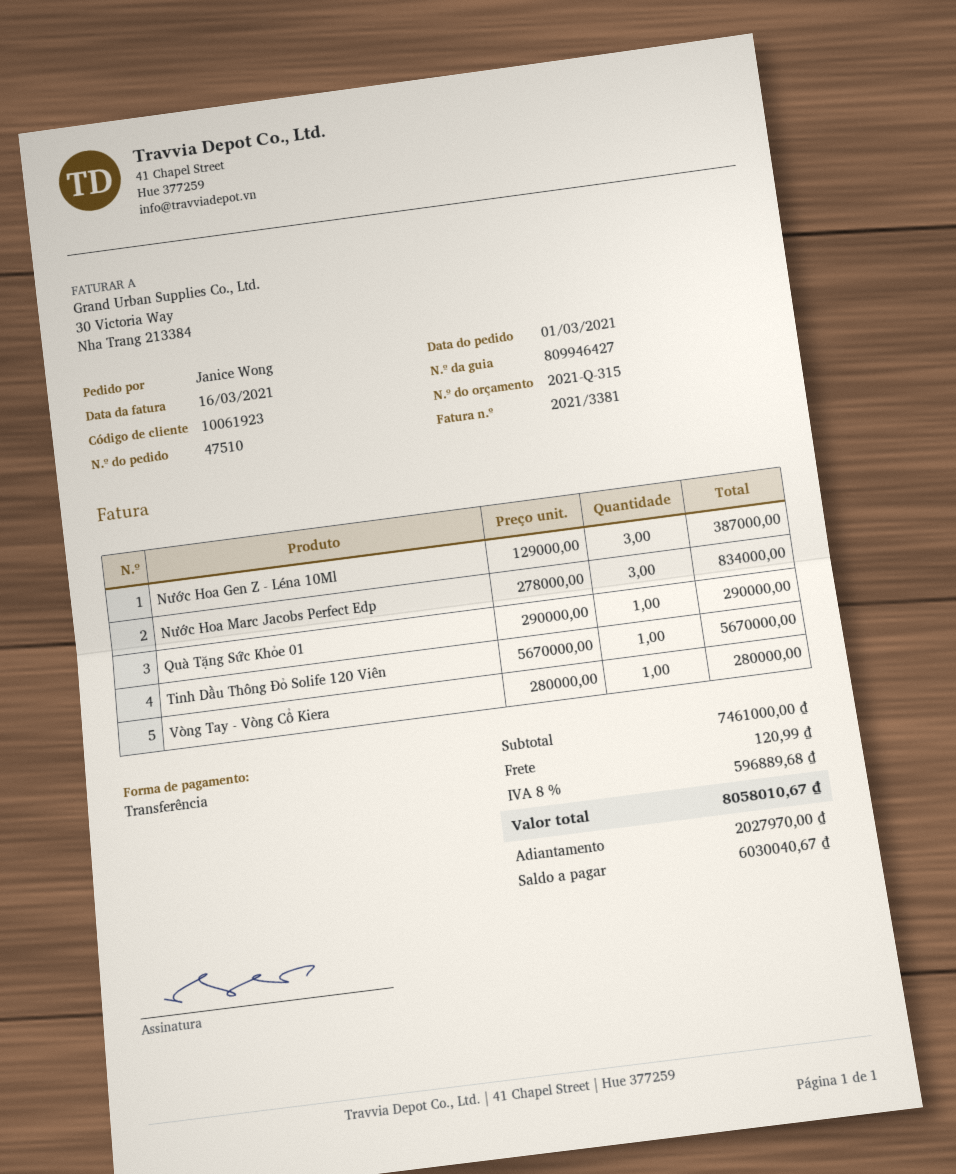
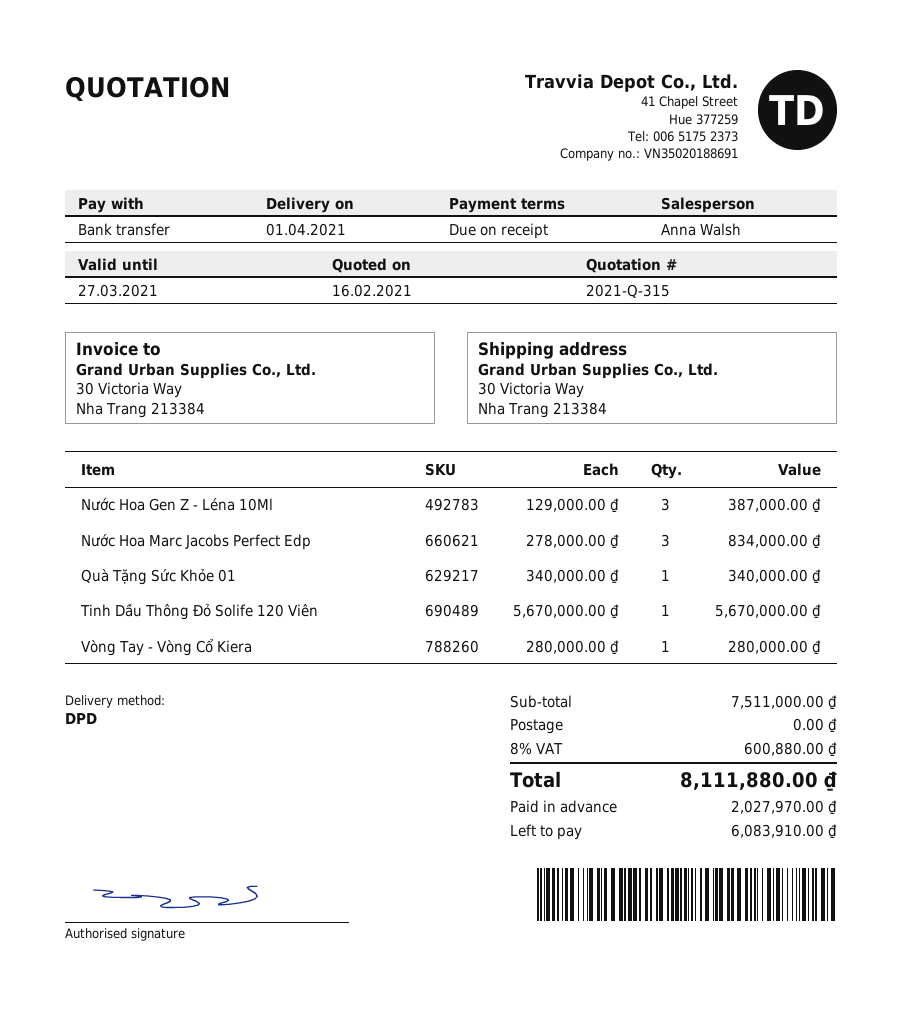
Quà Tặng Sức Khỏe 01: 1 x 290000.00 = 290000.00 -> 1 x 340000.00 = 340000.00
subtotal: 7461000.00 -> 7511000.00
shipping: 120.99 -> 0.00
tax: 8% = 596889.68 -> 8% = 600880.00
total: 8058010.67 -> 8111880.00
balance: 6030040.67 -> 6083910.00

